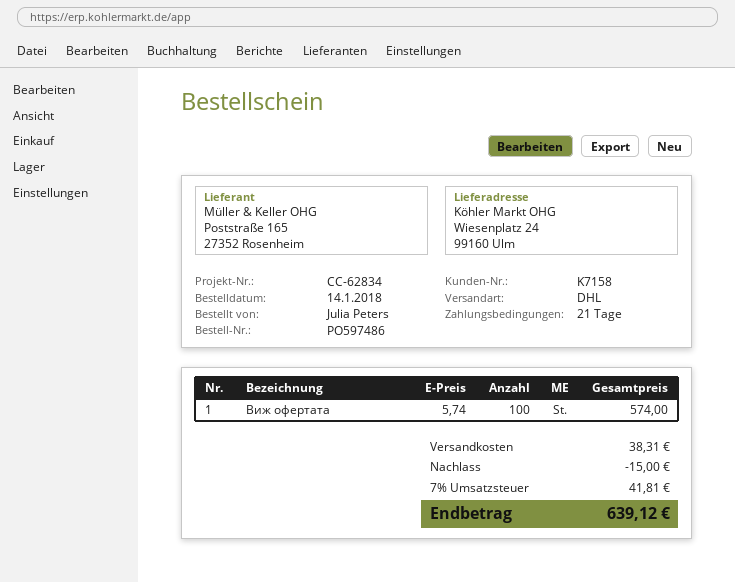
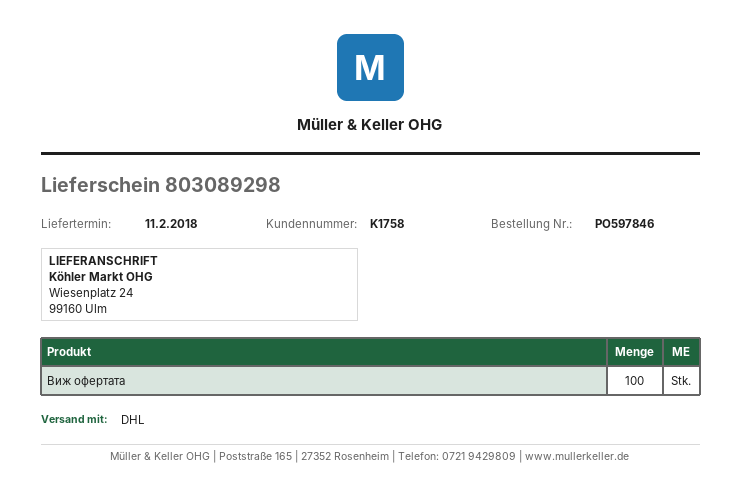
order number: PO597486 -> PO597846
customer number: K7158 -> K1758

